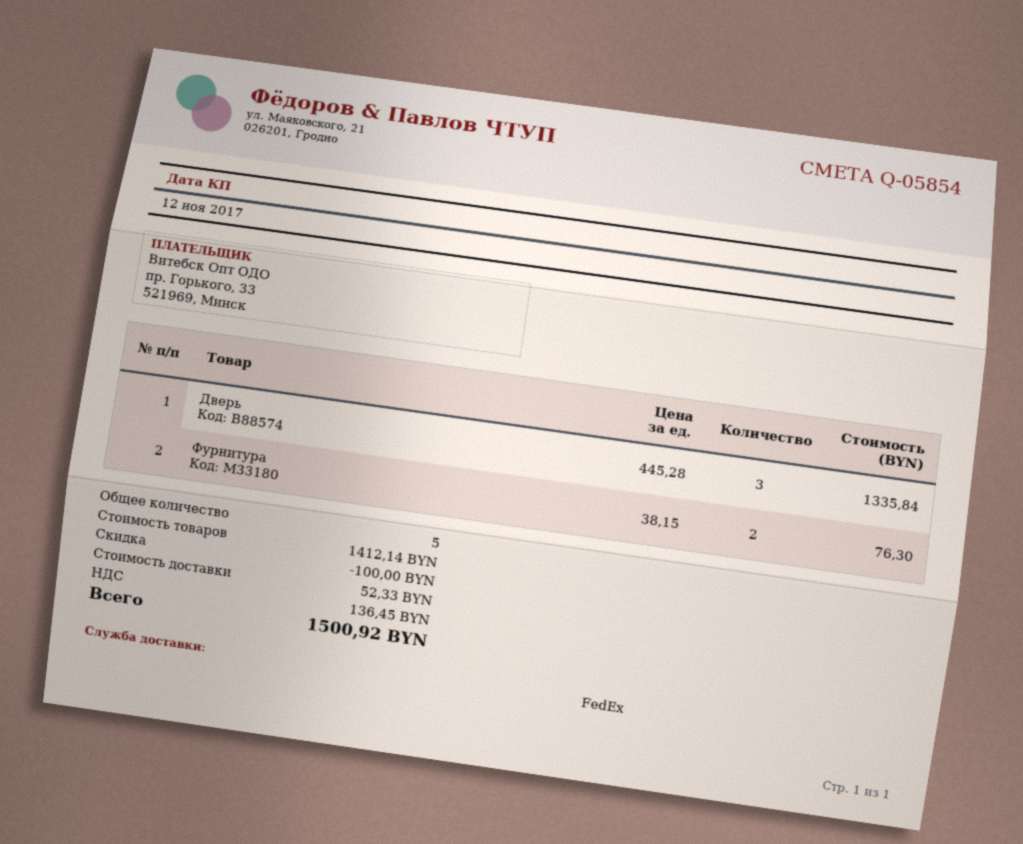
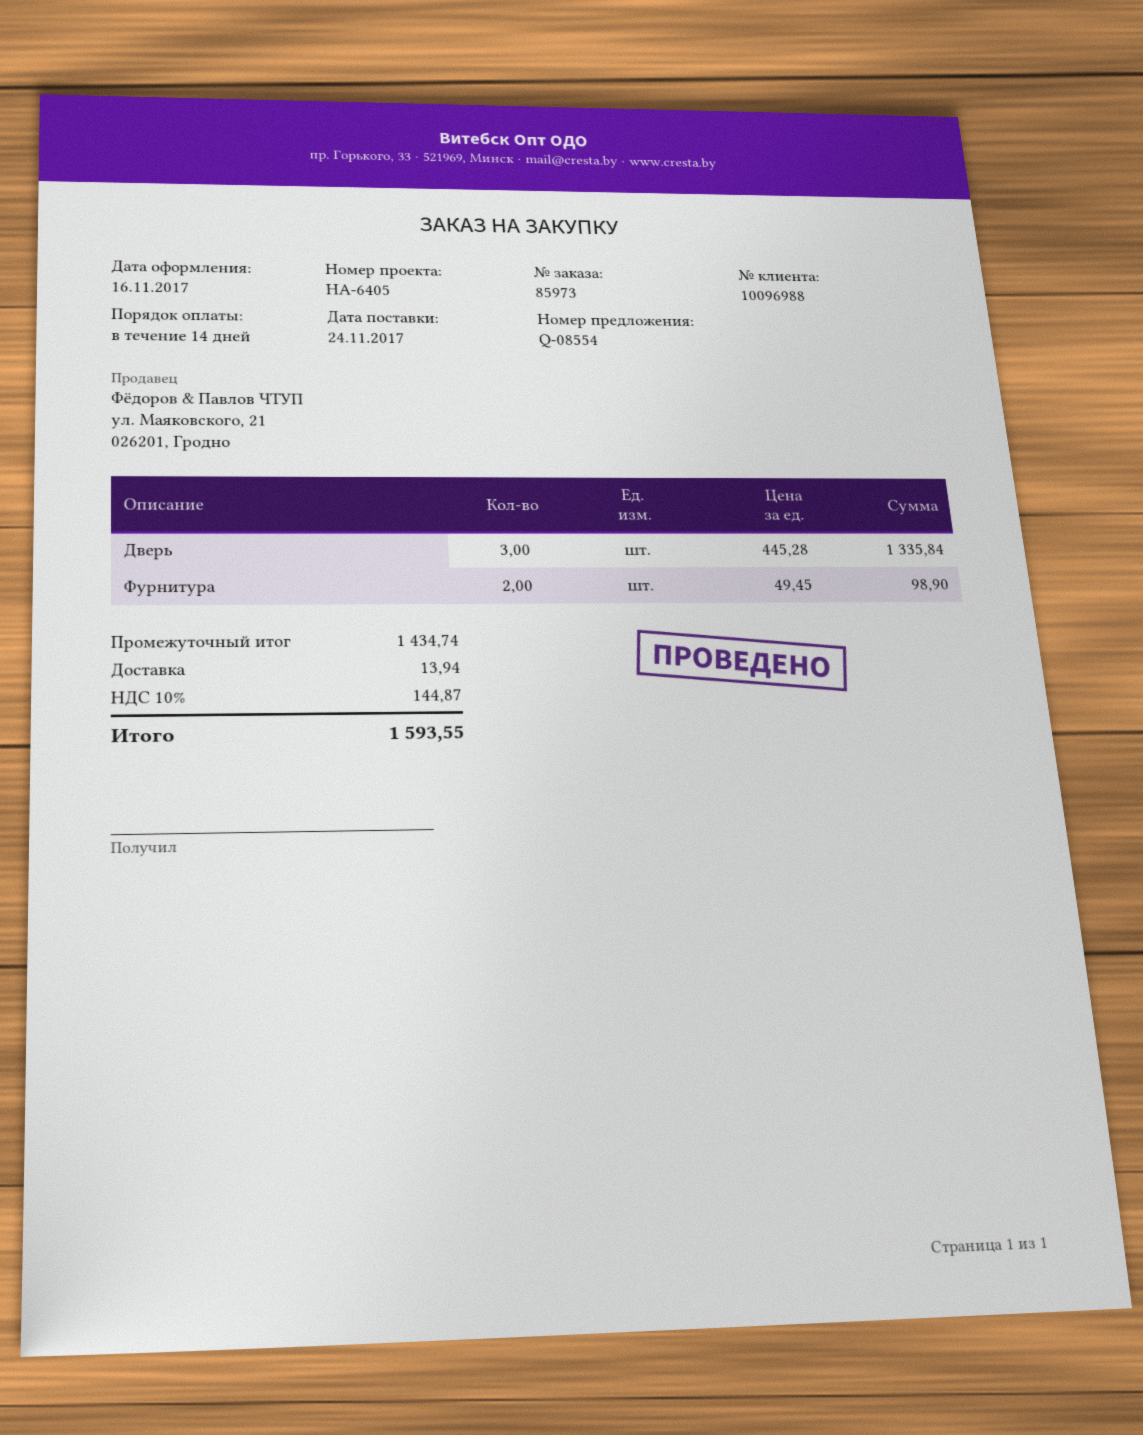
quote number: Q-05854 -> Q-08554
Фурнитура: 2 x 38.15 = 76.30 -> 2 x 49.45 = 98.90
subtotal: 1412.14 -> 1434.74
discount: 100.00 -> none
shipping: 52.33 -> 13.94
tax: 136.45 -> 144.87
total: 1500.92 -> 1593.55

